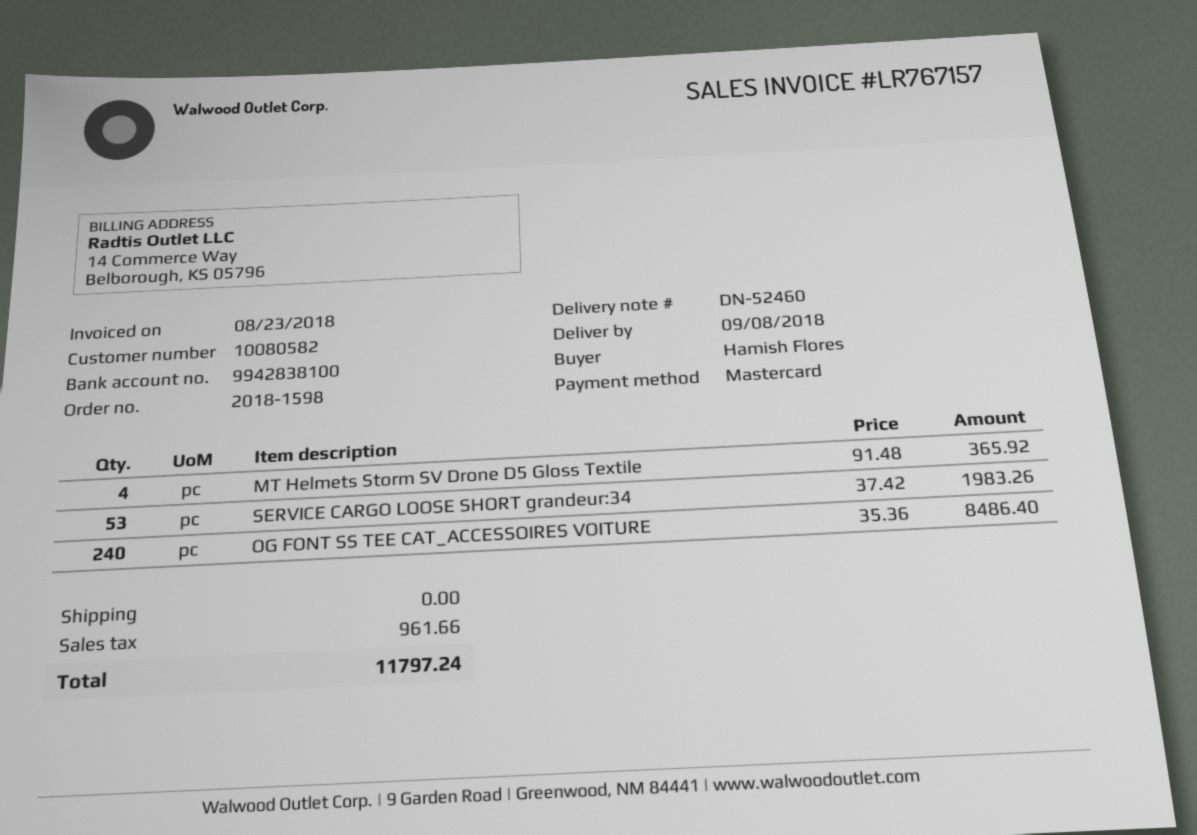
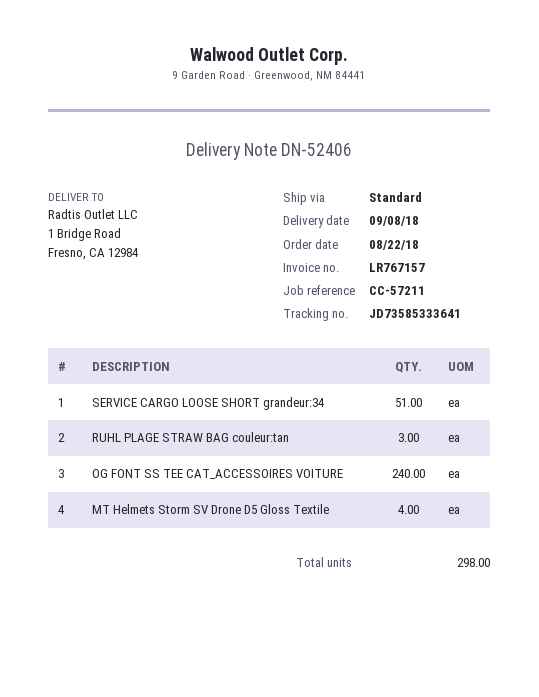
delivery note number: DN-52460 -> DN-52406
SERVICE CARGO LOOSE SHORT grandeur:34: 53 -> 51
RUHL PLAGE STRAW BAG couleur:tan: none -> 3

